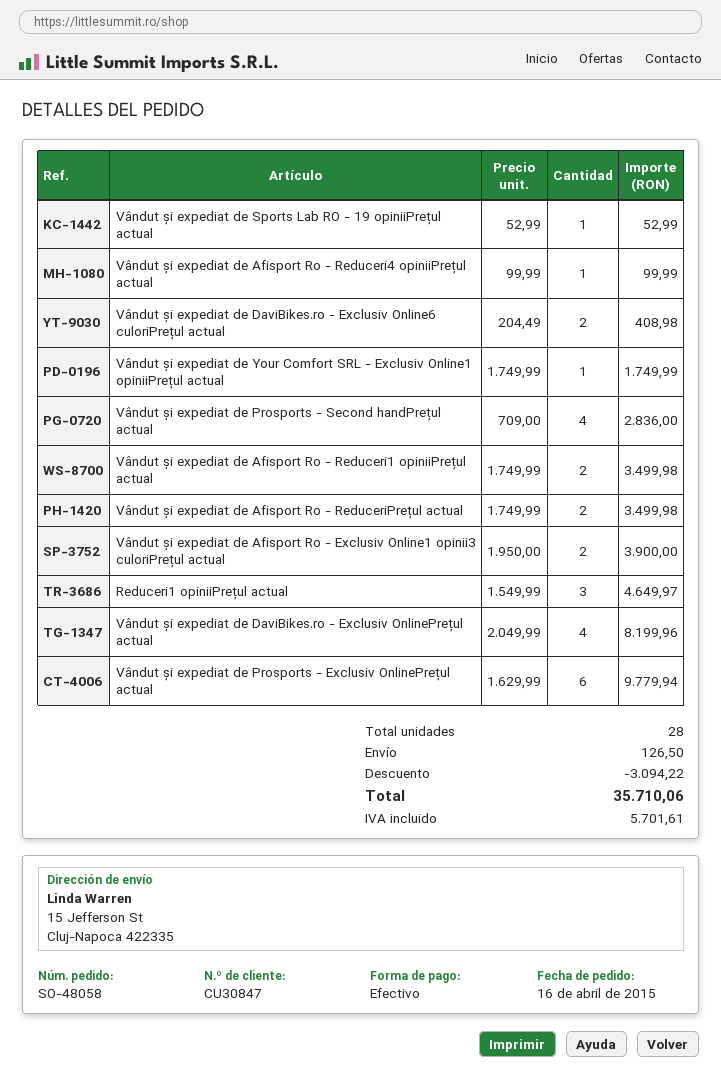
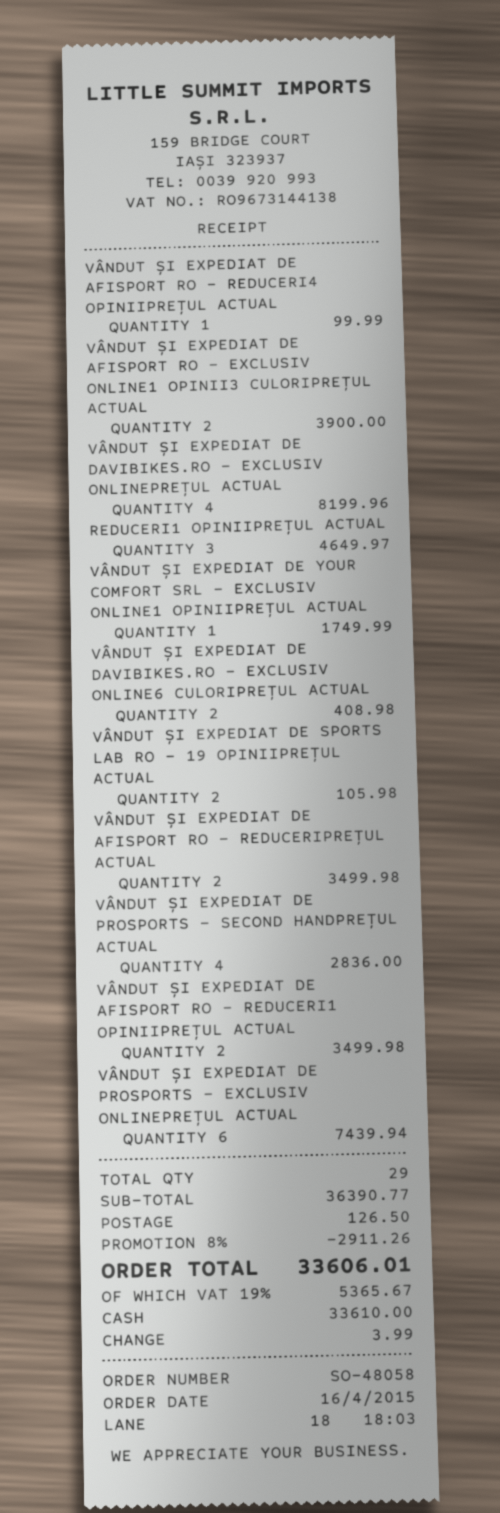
Vândut și expediat de Sports Lab RO - 19 opiniiPrețul actual: 1 for 52.99 -> 2 for 105.98
Vândut și expediat de Prosports - Exclusiv OnlinePrețul actual: 6 for 9779.94 -> 6 for 7439.94
total quantity: 28 -> 29
discount: 3094.22 -> 2911.26
tax: 5701.61 -> 5365.67
total: 35710.06 -> 33606.01

